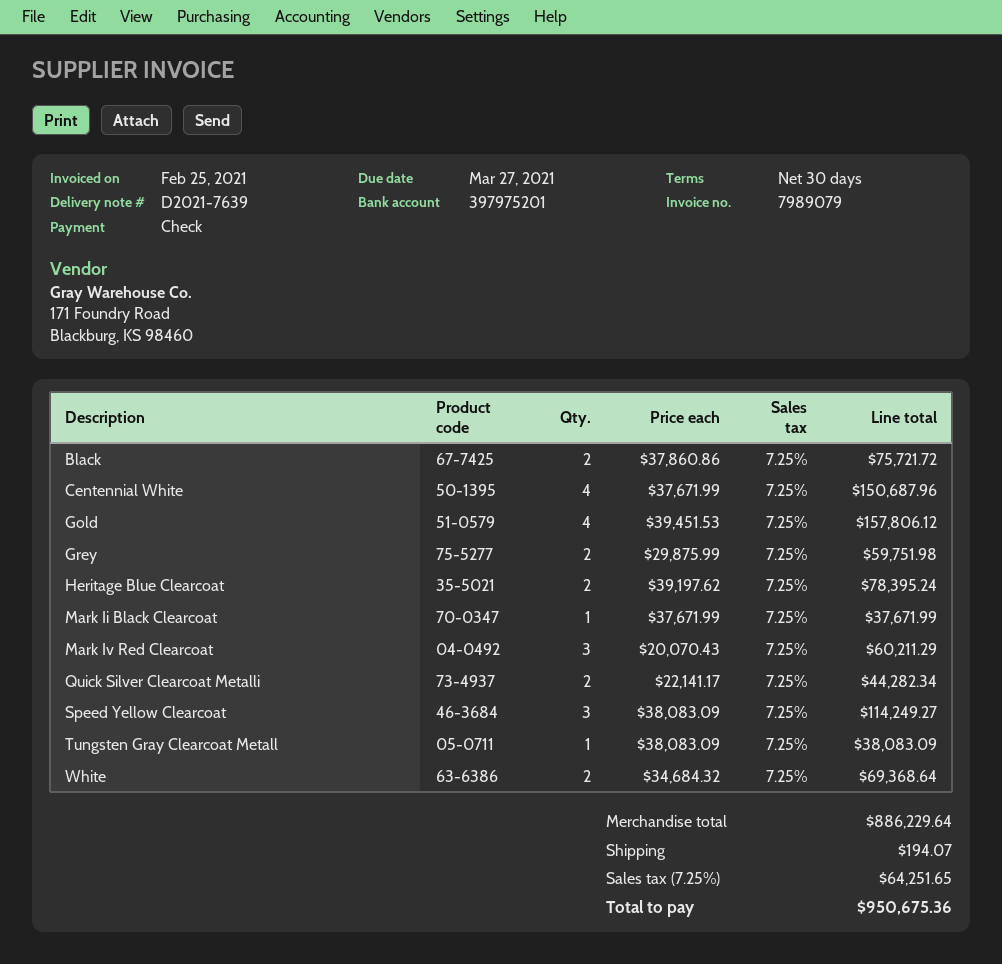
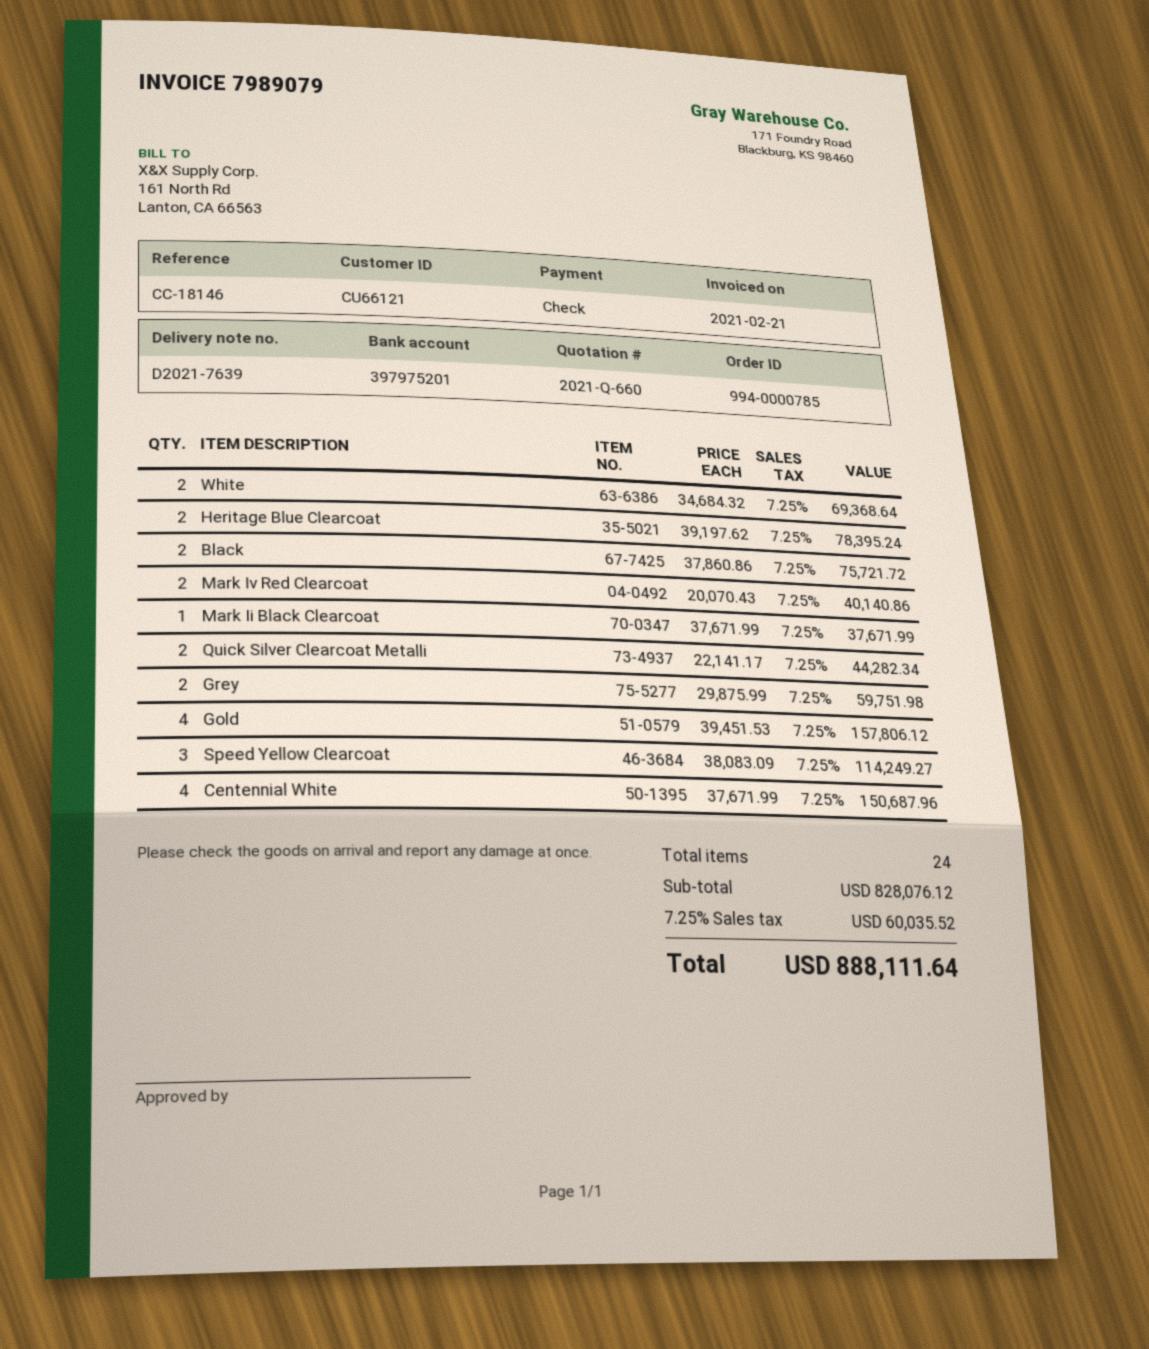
invoice date: 2021-02-25 -> 2021-02-21
Mark Iv Red Clearcoat: 3 x 20070.43 = 60211.29 -> 2 x 20070.43 = 40140.86
Tungsten Gray Clearcoat Metall: 1 x 38083.09 = 38083.09 -> none
subtotal: 886229.64 -> 828076.12
shipping: 194.07 -> none
tax: 7.25% = 64251.65 -> 7.25% = 60035.52
total: 950675.36 -> 888111.64

